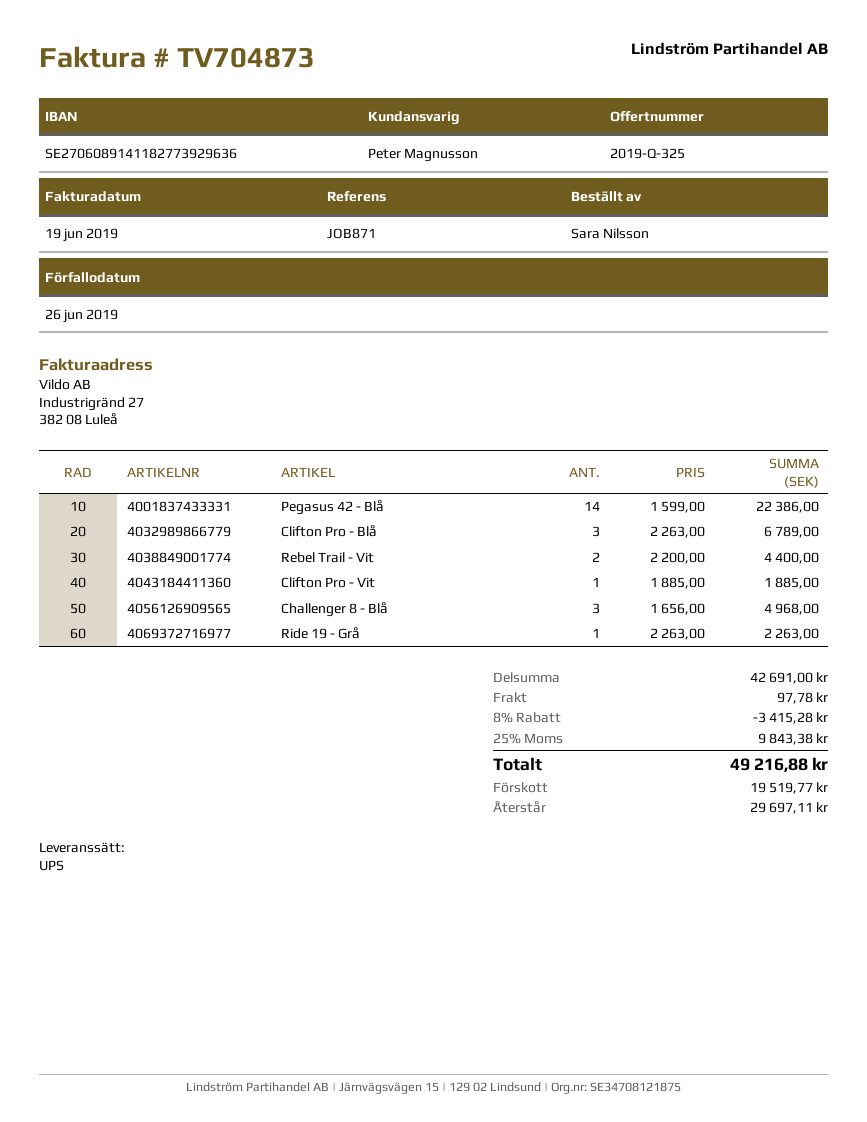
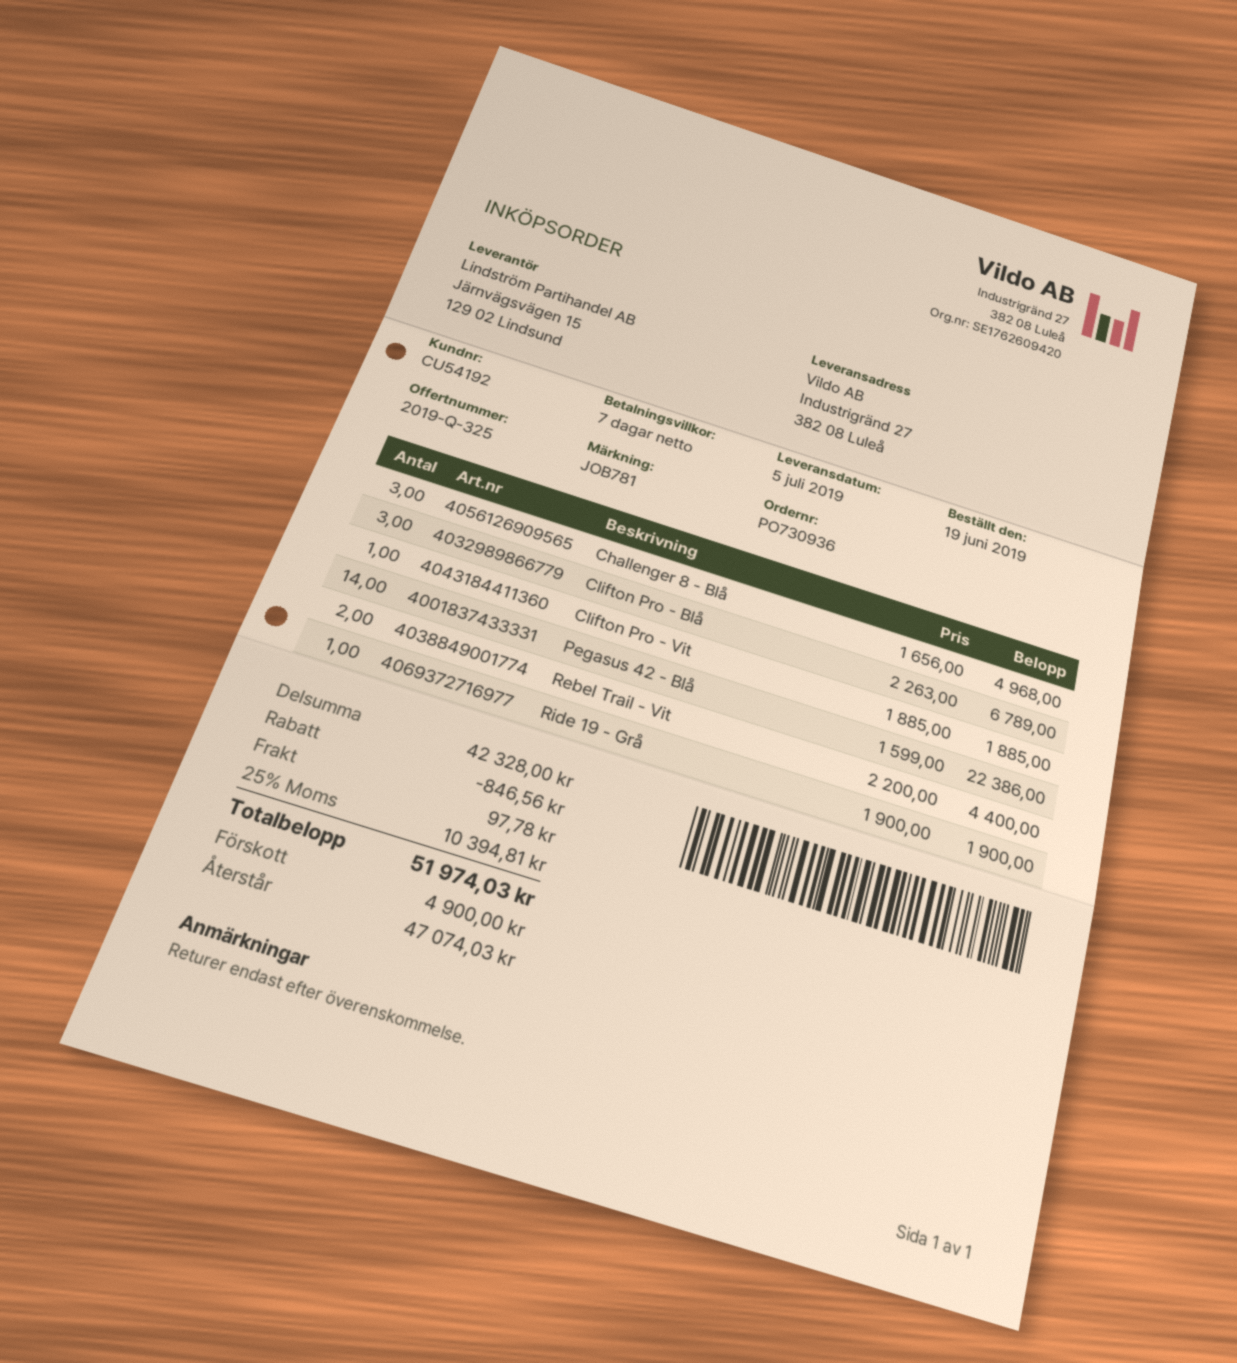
reference: JOB871 -> JOB781
Ride 19 - Grå: 1 x 2263.00 = 2263.00 -> 1 x 1900.00 = 1900.00
subtotal: 42691.00 -> 42328.00
discount: 3415.28 -> 846.56
tax: 25% = 9843.38 -> 25% = 10394.81
total: 49216.88 -> 51974.03
deposit: 19519.77 -> 4900.00
balance: 29697.11 -> 47074.03

